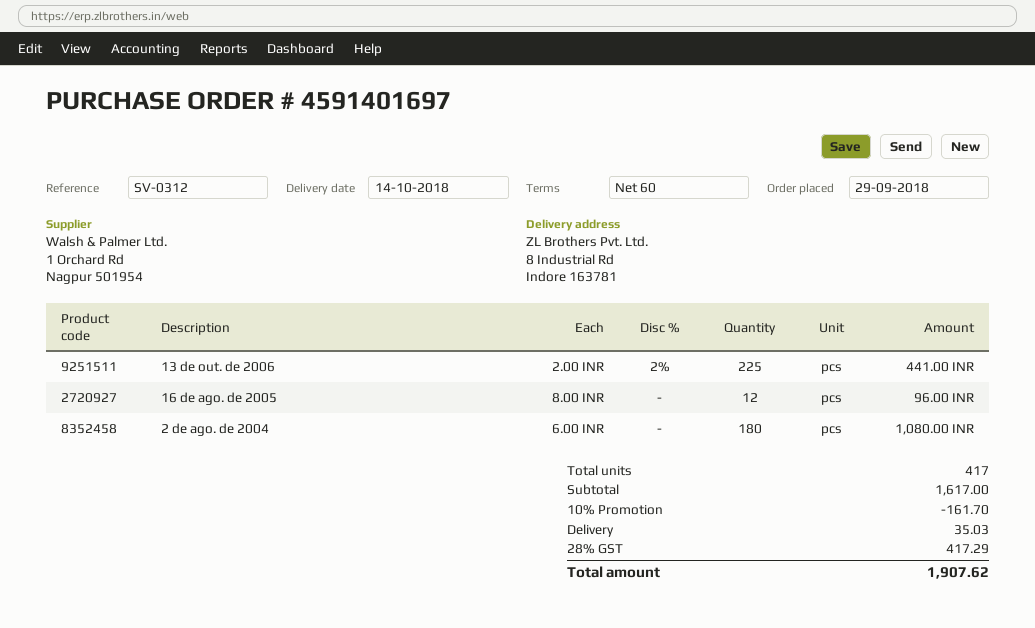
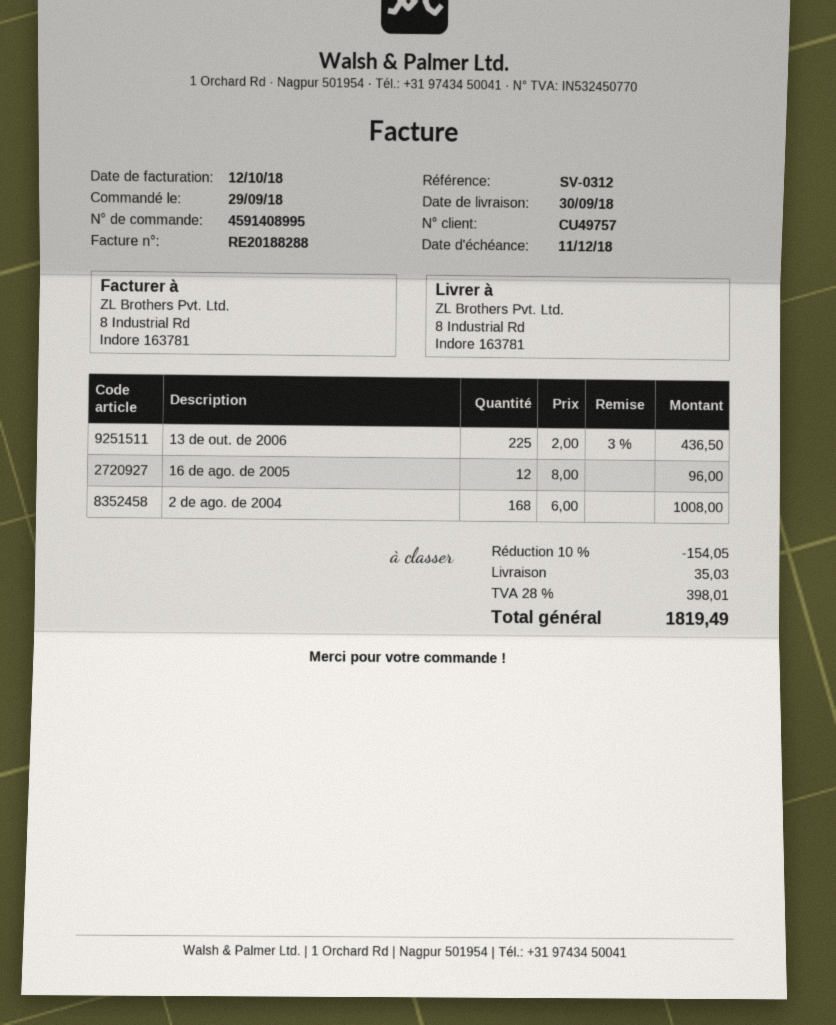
order number: 4591401697 -> 4591408995
delivery date: 2018-10-14 -> 2018-09-30
13 de out. de 2006: 225 x 2.00 - 2% = 441.00 -> 225 x 2.00 - 3% = 436.50
2 de ago. de 2004: 180 x 6.00 = 1080.00 -> 168 x 6.00 = 1008.00
discount: 10% = 161.70 -> 10% = 154.05
tax: 28% = 417.29 -> 28% = 398.01
total: 1907.62 -> 1819.49

